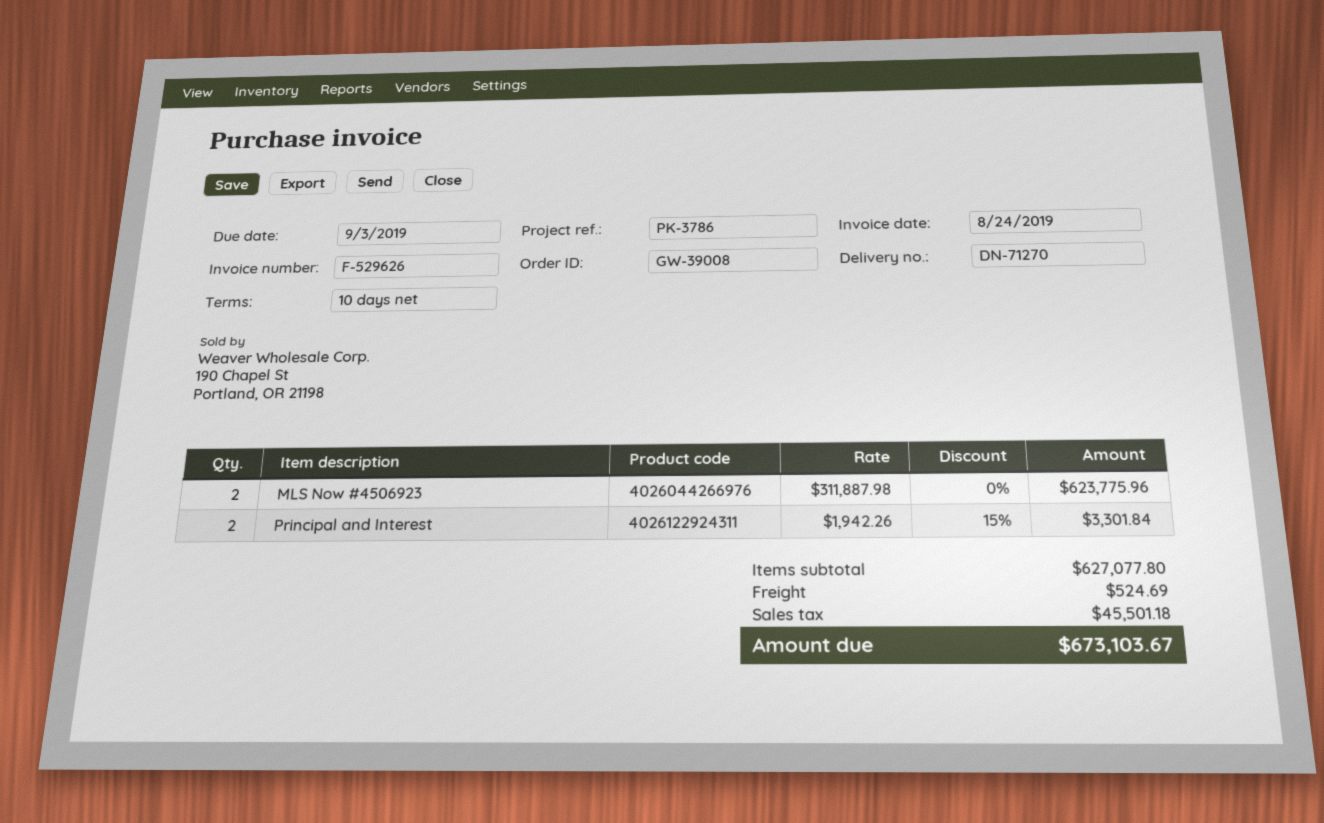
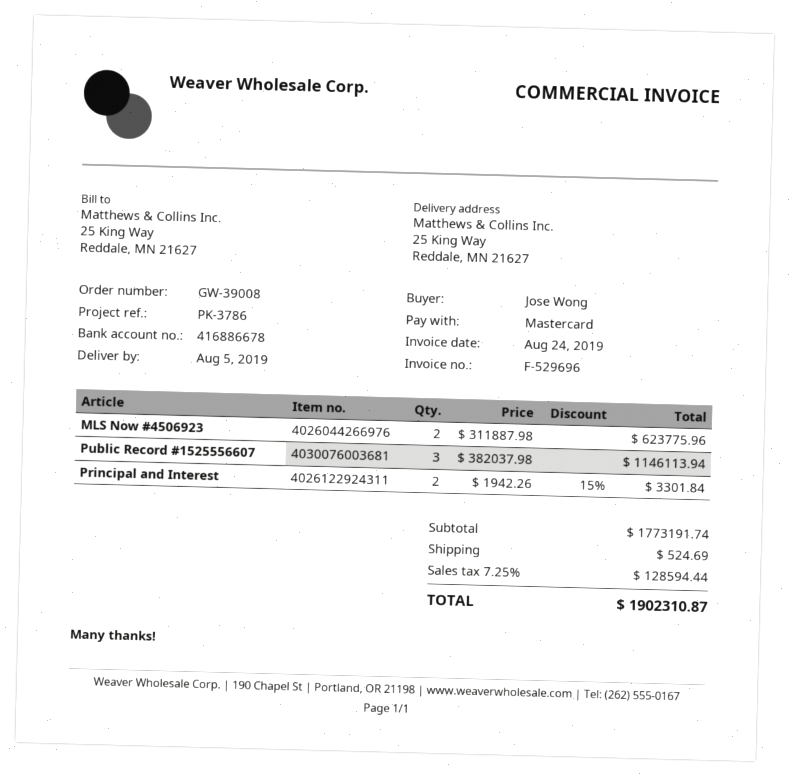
invoice number: F-529626 -> F-529696
Public Record #1525556607: none -> 3 x 382037.98 = 1146113.94
subtotal: 627077.80 -> 1773191.74
tax: 45501.18 -> 128594.44
total: 673103.67 -> 1902310.87

